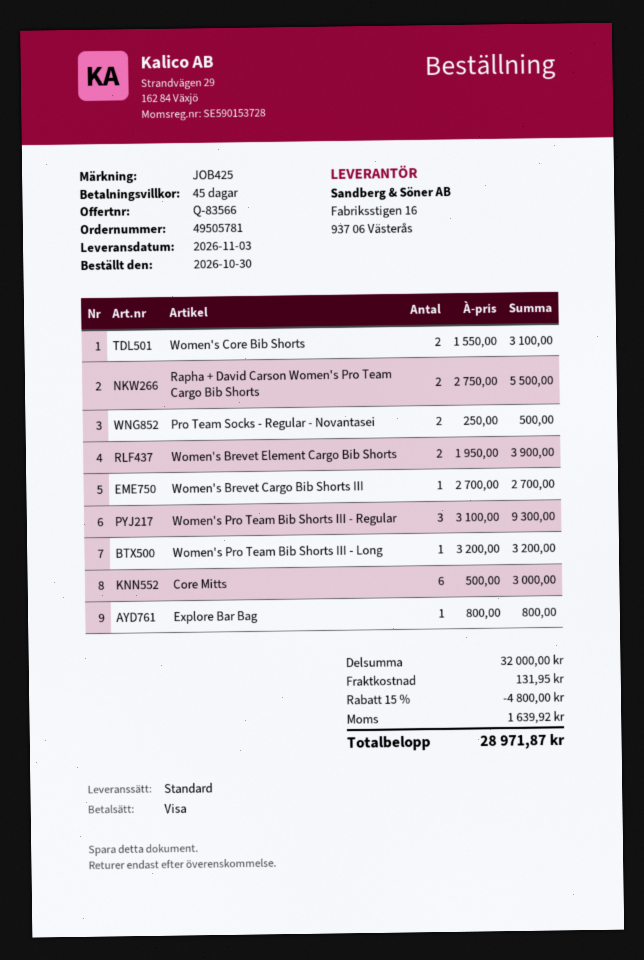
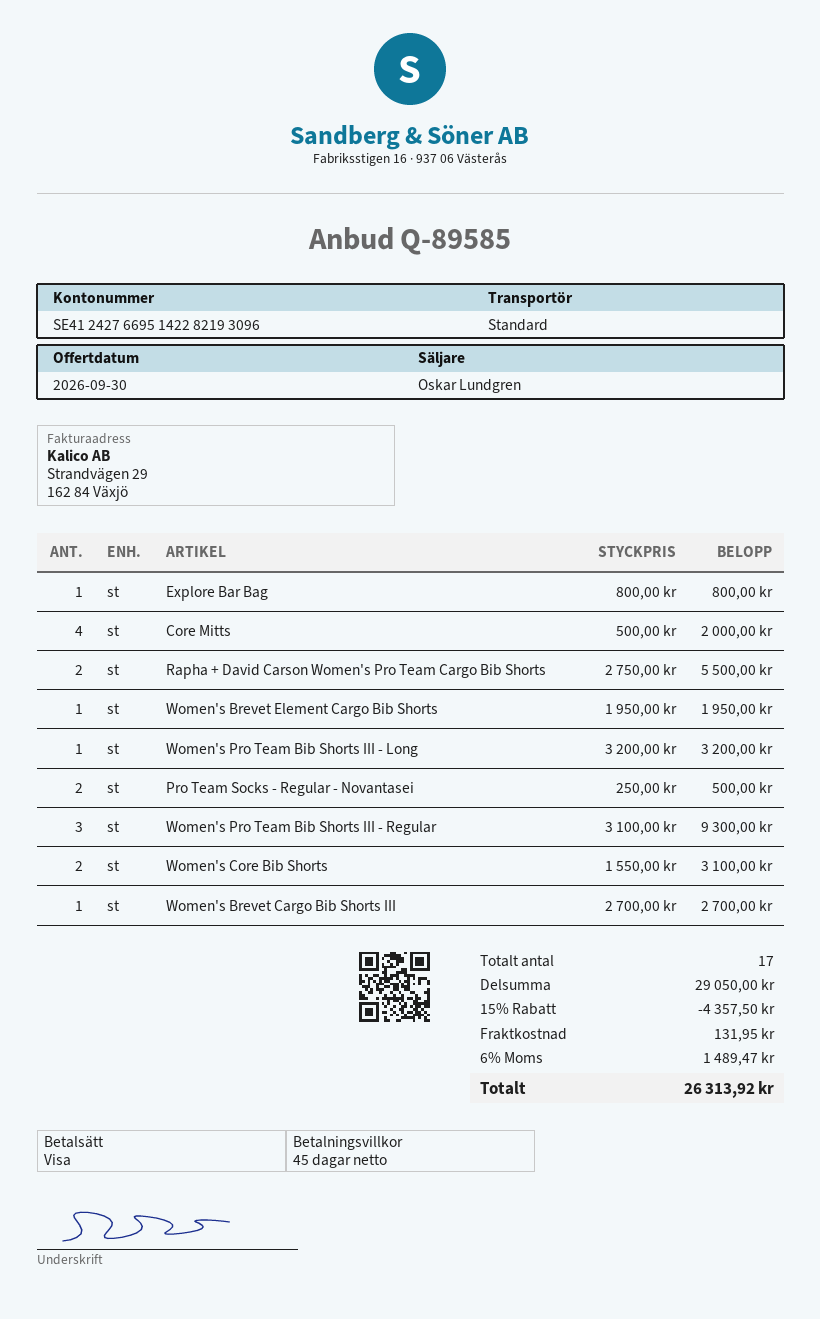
quote number: Q-83566 -> Q-89585
Women's Brevet Element Cargo Bib Shorts: 2 x 1950.00 = 3900.00 -> 1 x 1950.00 = 1950.00
Core Mitts: 6 x 500.00 = 3000.00 -> 4 x 500.00 = 2000.00
subtotal: 32000.00 -> 29050.00
discount: 15% = 4800.00 -> 15% = 4357.50
tax: 1639.92 -> 1489.47
total: 28971.87 -> 26313.92

